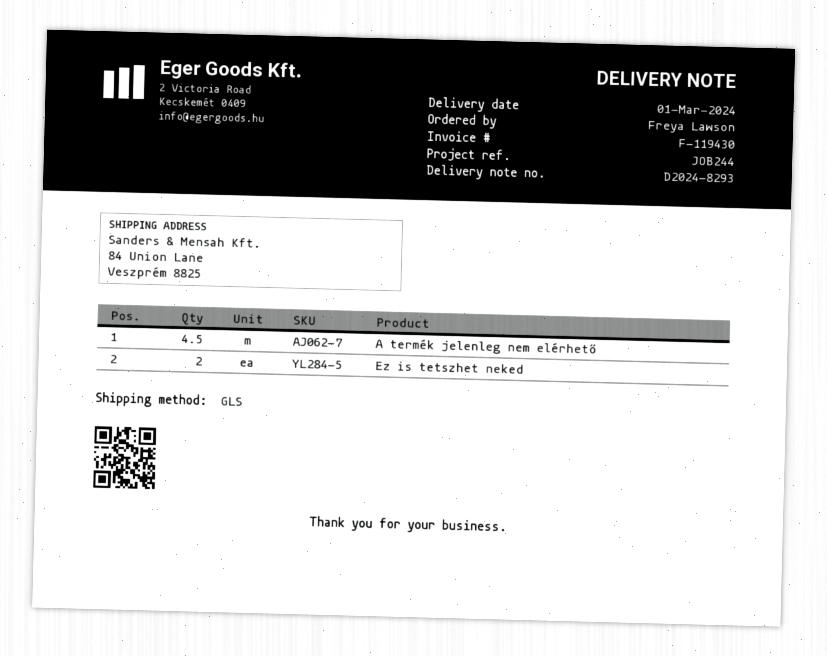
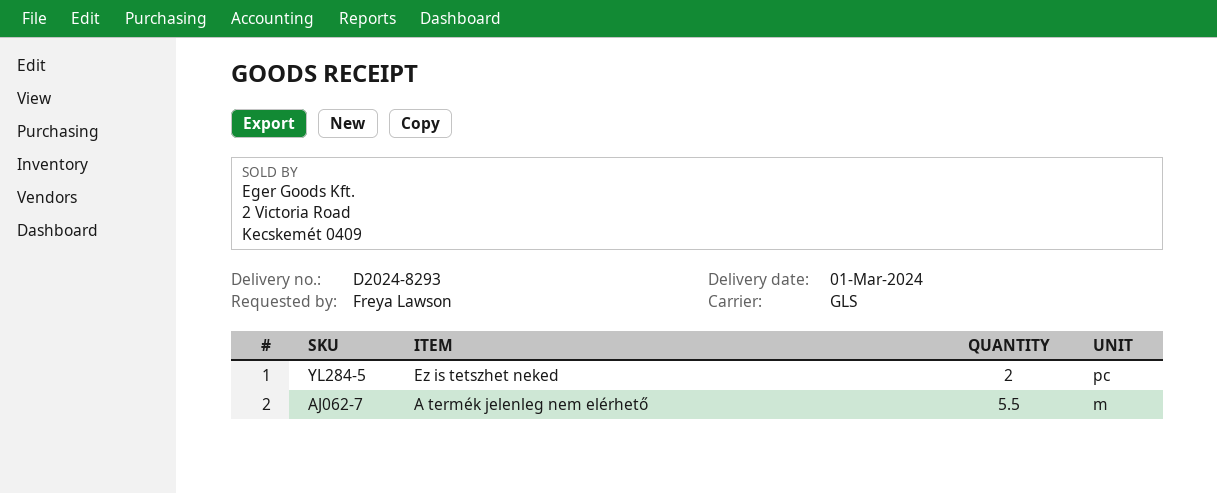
A termék jelenleg nem elérhető: 4.5 -> 5.5

